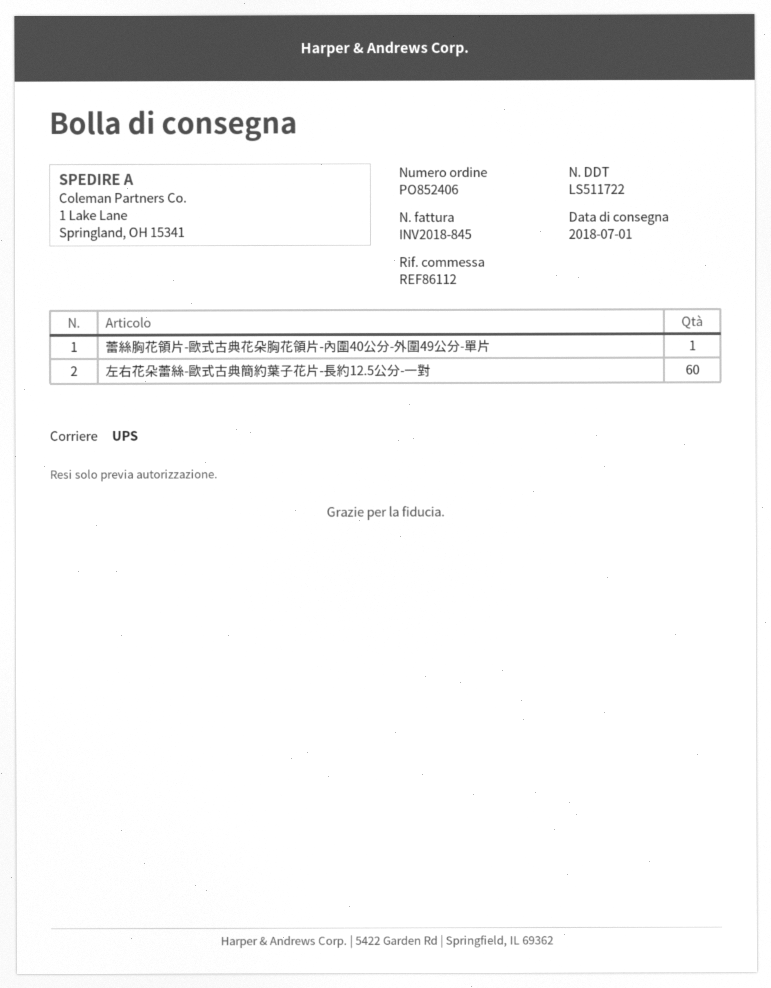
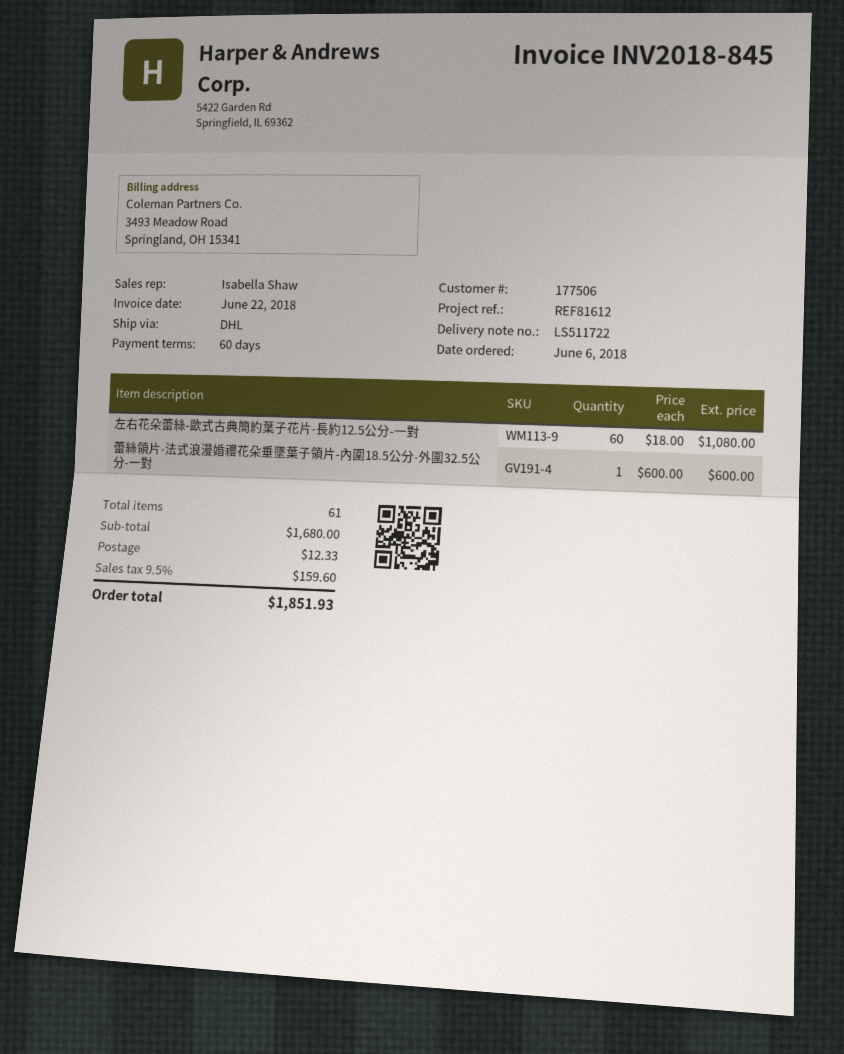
reference: REF86112 -> REF81612
shipping method: UPS -> DHL
蕾絲胸花領片-歐式古典花朵胸花領片-內圍40公分-外圍49公分-單片: 1 -> none
蕾絲領片-法式浪漫婚禮花朵垂墜葉子領片-內圍18.5公分-外圍32.5公分-一對: none -> 1

